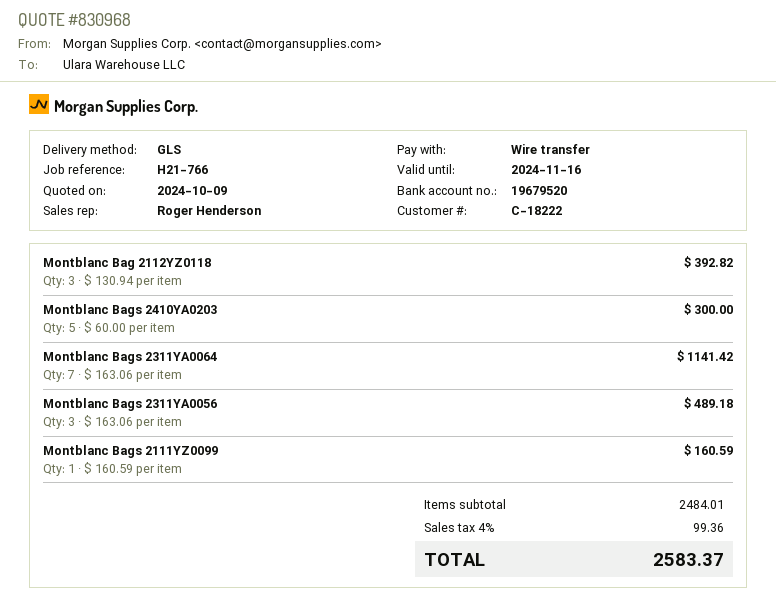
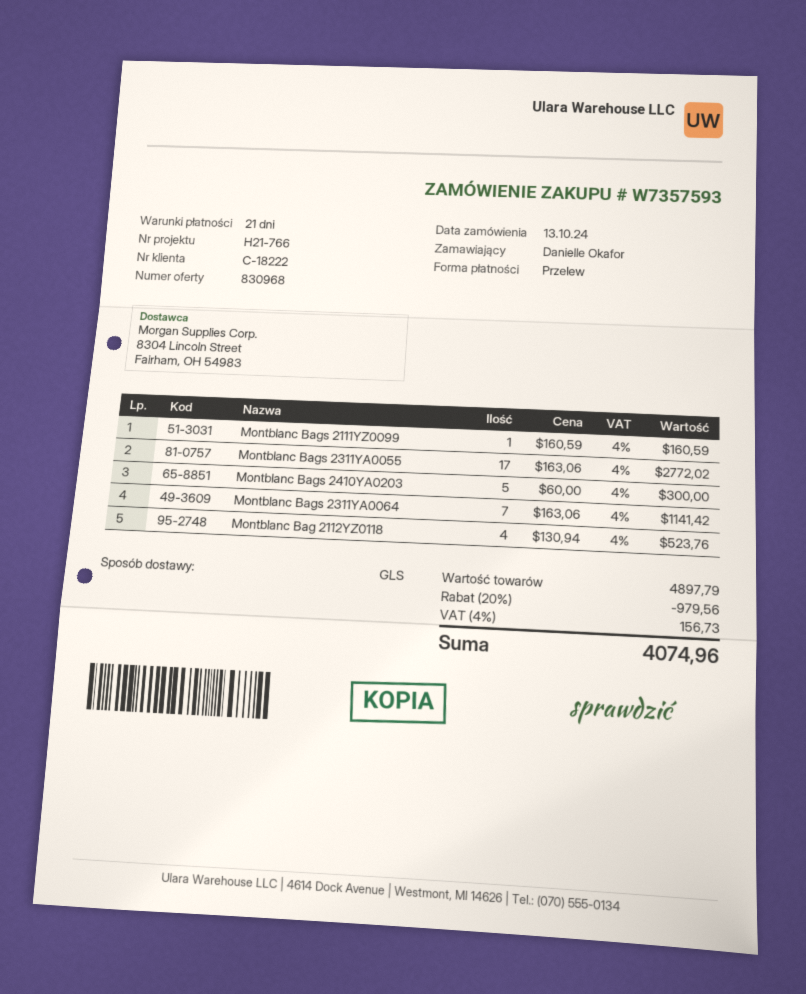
Montblanc Bag 2112YZ0118: 3 x 130.94 = 392.82 -> 4 x 130.94 = 523.76
Montblanc Bags 2311YA0056: 3 x 163.06 = 489.18 -> none
Montblanc Bags 2311YA0055: none -> 17 x 163.06 = 2772.02
subtotal: 2484.01 -> 4897.79
discount: none -> 20% = 979.56
tax: 4% = 99.36 -> 4% = 156.73
total: 2583.37 -> 4074.96

